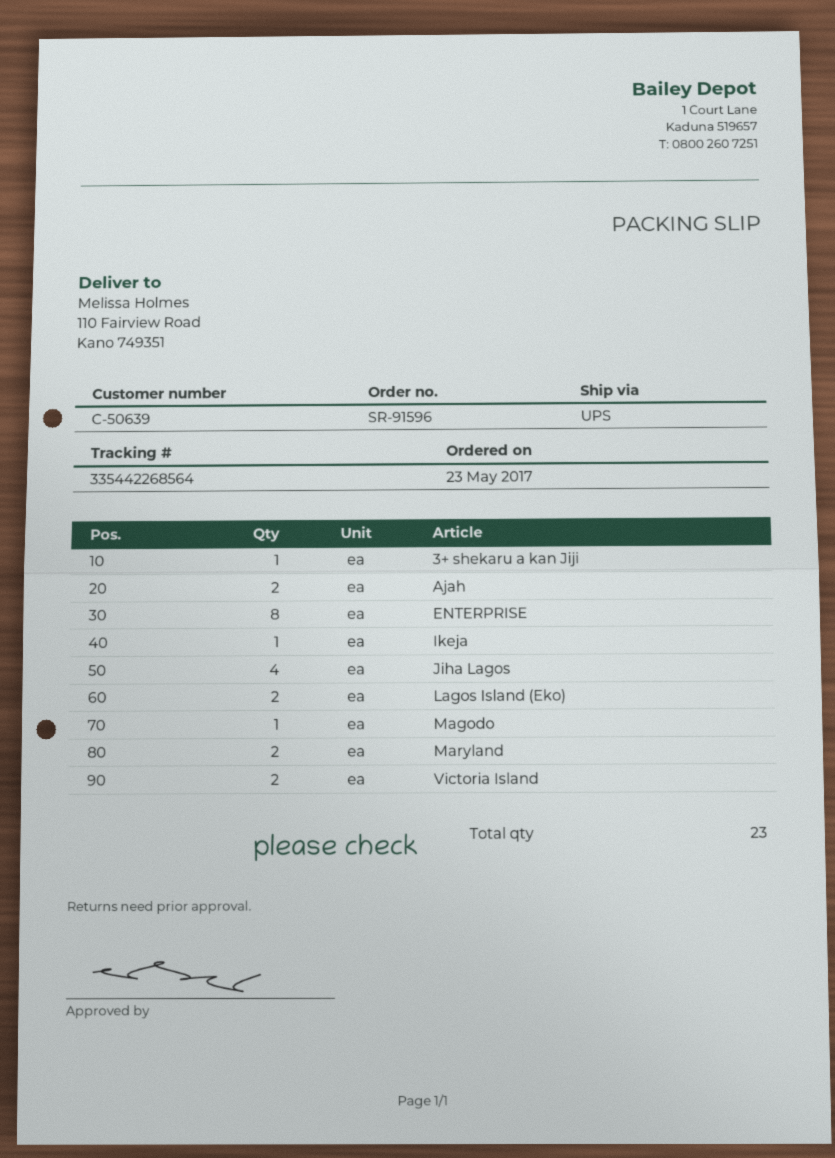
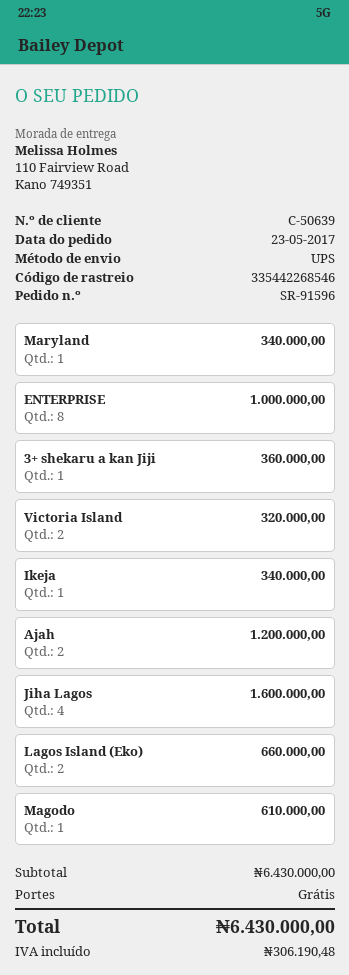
tracking number: 335442268564 -> 335442268546
Maryland: 2 -> 1

